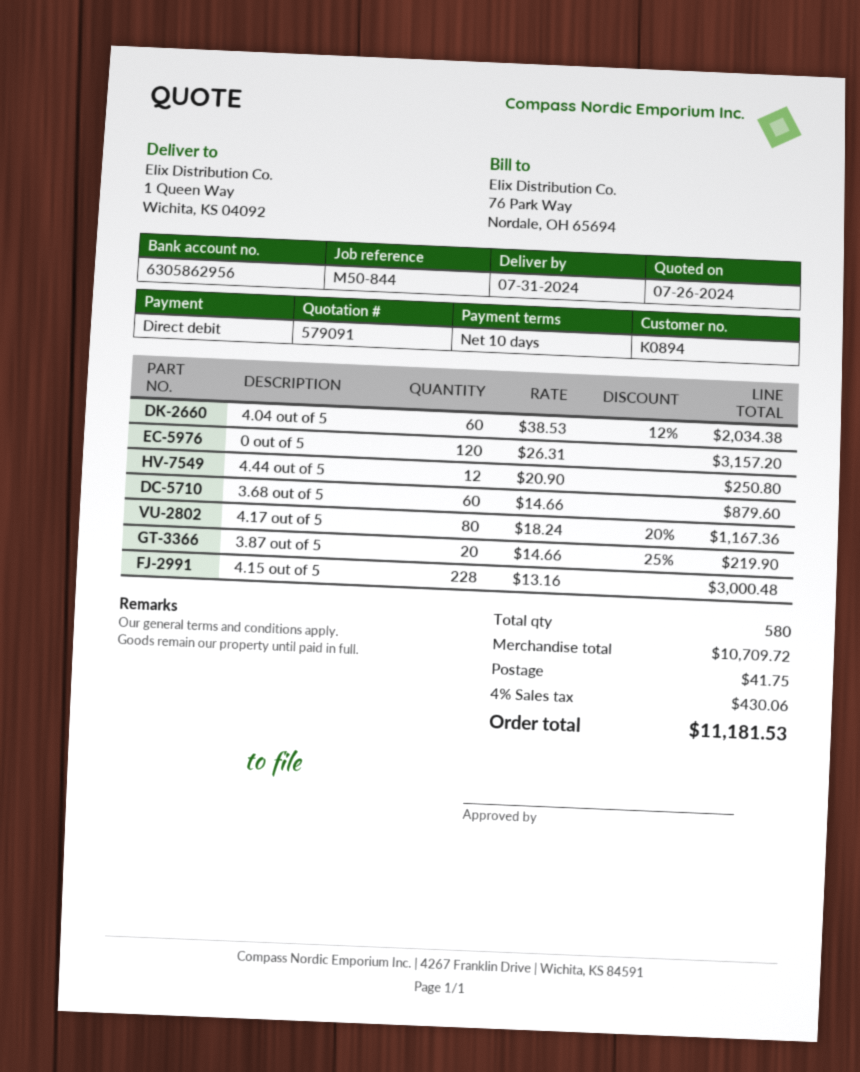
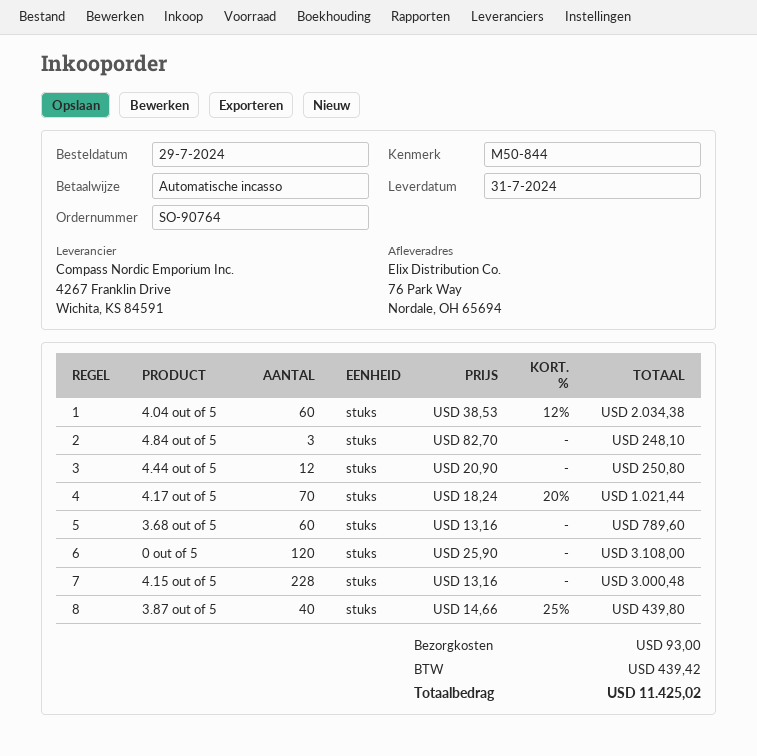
ship to: 1 Queen Way, Wichita, KS 04092 -> 76 Park Way, Nordale, OH 65694
0 out of 5: 120 x 26.31 = 3157.20 -> 120 x 25.90 = 3108.00
3.68 out of 5: 60 x 14.66 = 879.60 -> 60 x 13.16 = 789.60
4.17 out of 5: 80 x 18.24 - 20% = 1167.36 -> 70 x 18.24 - 20% = 1021.44
3.87 out of 5: 20 x 14.66 - 25% = 219.90 -> 40 x 14.66 - 25% = 439.80
4.84 out of 5: none -> 3 x 82.70 = 248.10
shipping: 41.75 -> 93.00
tax: 430.06 -> 439.42
total: 11181.53 -> 11425.02

